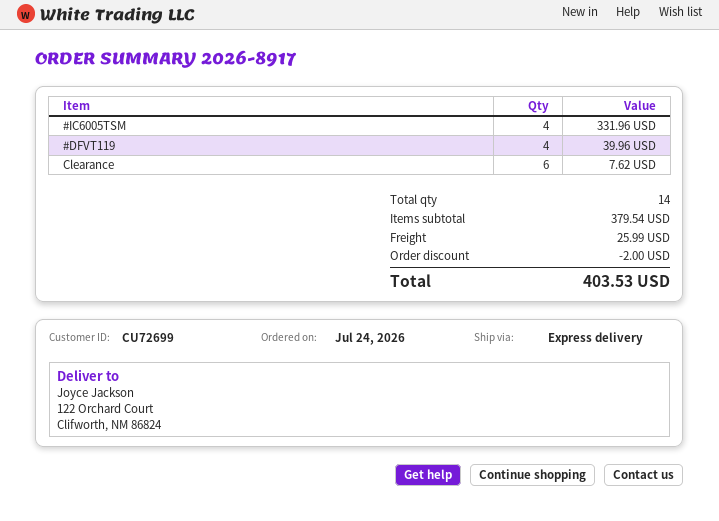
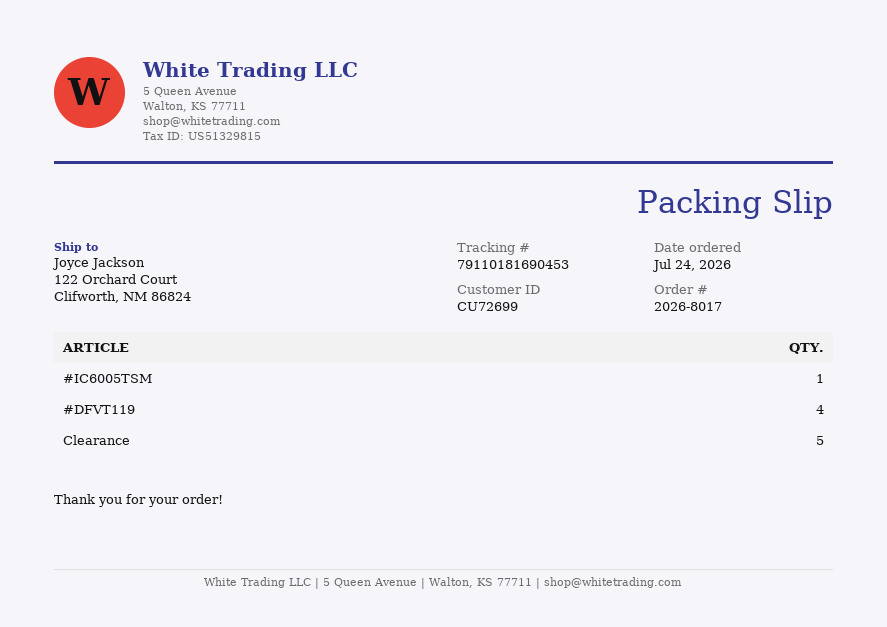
order number: 2026-8917 -> 2026-8017
#IC6005TSM: 4 -> 1
Clearance: 6 -> 5

